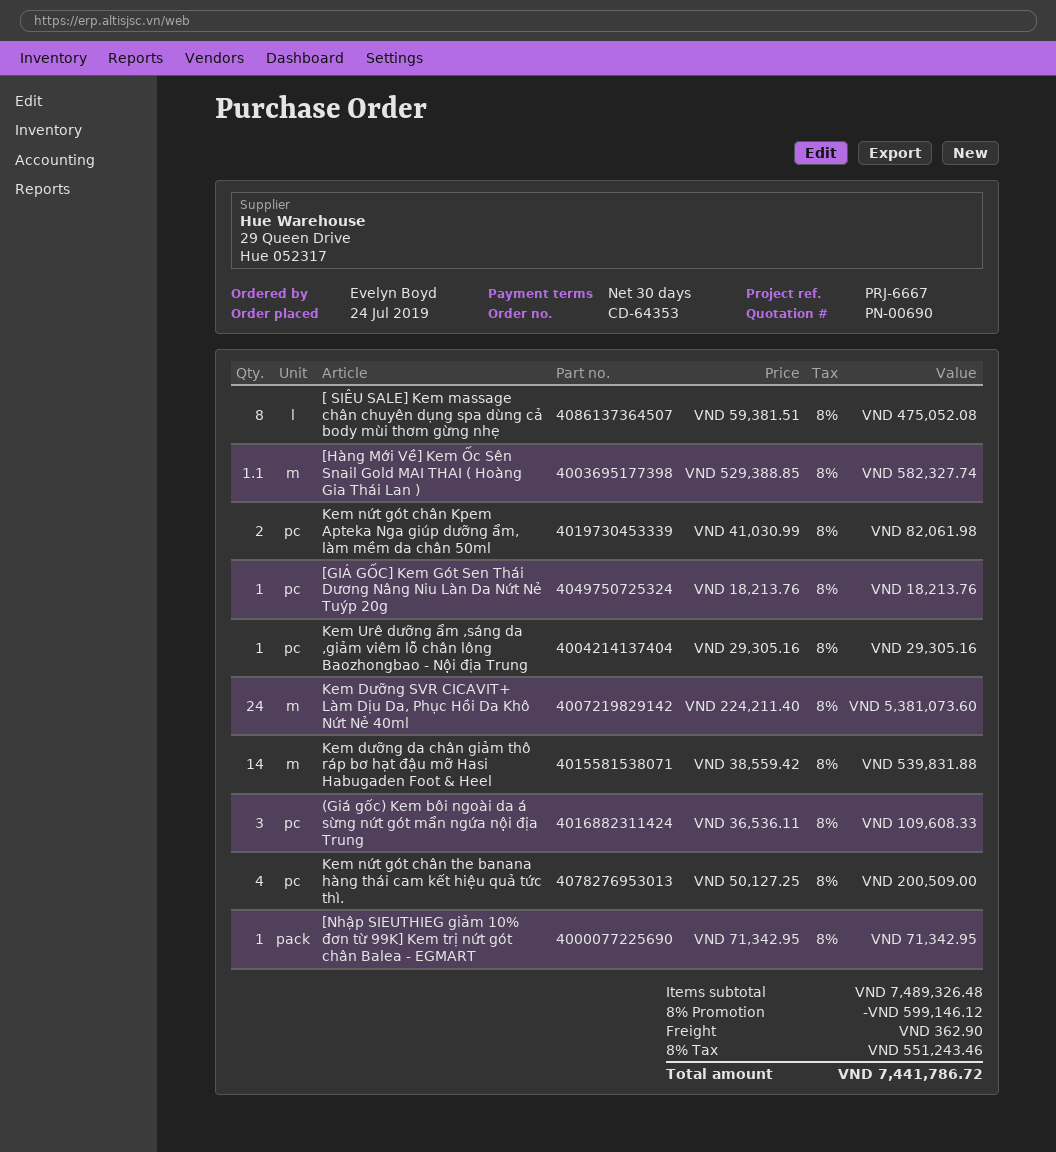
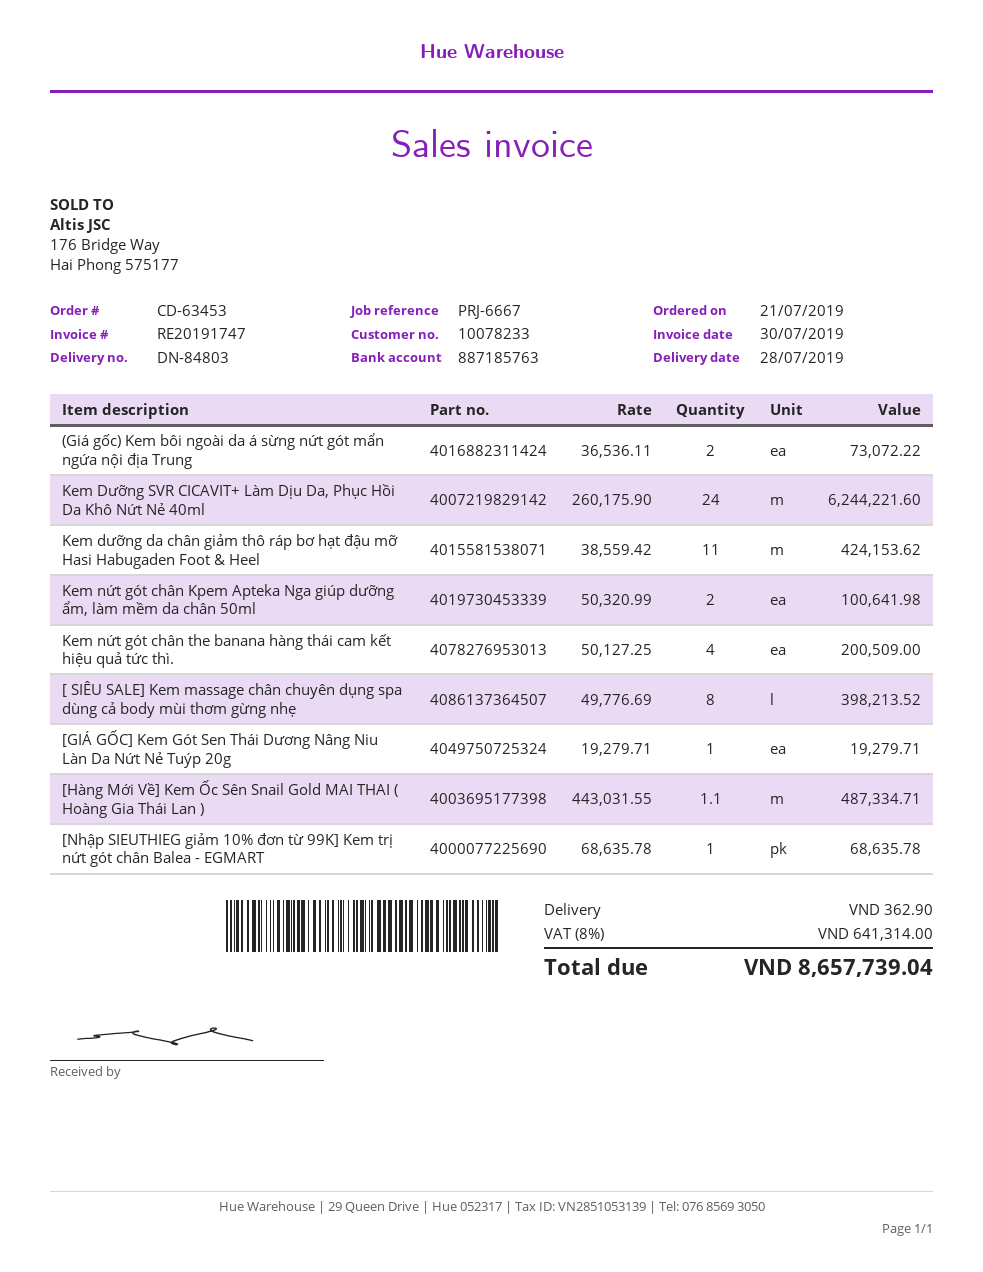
order number: CD-64353 -> CD-63453
order date: 2019-07-24 -> 2019-07-21
[ SIÊU SALE] Kem massage chân chuyên dụng spa dùng cả body mùi thơm gừng nhẹ: 8 x 59381.51 = 475052.08 -> 8 x 49776.69 = 398213.52
[Hàng Mới Về] Kem Ốc Sên Snail Gold MAI THAI ( Hoàng Gia Thái Lan ): 1.1 x 529388.85 = 582327.74 -> 1.1 x 443031.55 = 487334.71
Kem nứt gót chân Kpem Apteka Nga giúp dưỡng ẩm, làm mềm da chân 50ml: 2 x 41030.99 = 82061.98 -> 2 x 50320.99 = 100641.98
[GIÁ GỐC] Kem Gót Sen Thái Dương Nâng Niu Làn Da Nứt Nẻ Tuýp 20g: 1 x 18213.76 = 18213.76 -> 1 x 19279.71 = 19279.71
Kem Urê dưỡng ẩm ,sáng da ,giảm viêm lỗ chân lông Baozhongbao - Nội địa Trung: 1 x 29305.16 = 29305.16 -> none
Kem Dưỡng SVR CICAVIT+ Làm Dịu Da, Phục Hồi Da Khô Nứt Nẻ 40ml: 24 x 224211.40 = 5381073.60 -> 24 x 260175.90 = 6244221.60
Kem dưỡng da chân giảm thô ráp bơ hạt đậu mỡ Hasi Habugaden Foot & Heel: 14 x 38559.42 = 539831.88 -> 11 x 38559.42 = 424153.62
(Giá gốc) Kem bôi ngoài da á sừng nứt gót mẩn ngứa nội địa Trung: 3 x 36536.11 = 109608.33 -> 2 x 36536.11 = 73072.22
[Nhập SIEUTHIEG giảm 10% đơn từ 99K] Kem trị nứt gót chân Balea - EGMART: 1 x 71342.95 = 71342.95 -> 1 x 68635.78 = 68635.78
discount: 8% = 599146.12 -> none
tax: 8% = 551243.46 -> 8% = 641314.00
total: 7441786.72 -> 8657739.04

